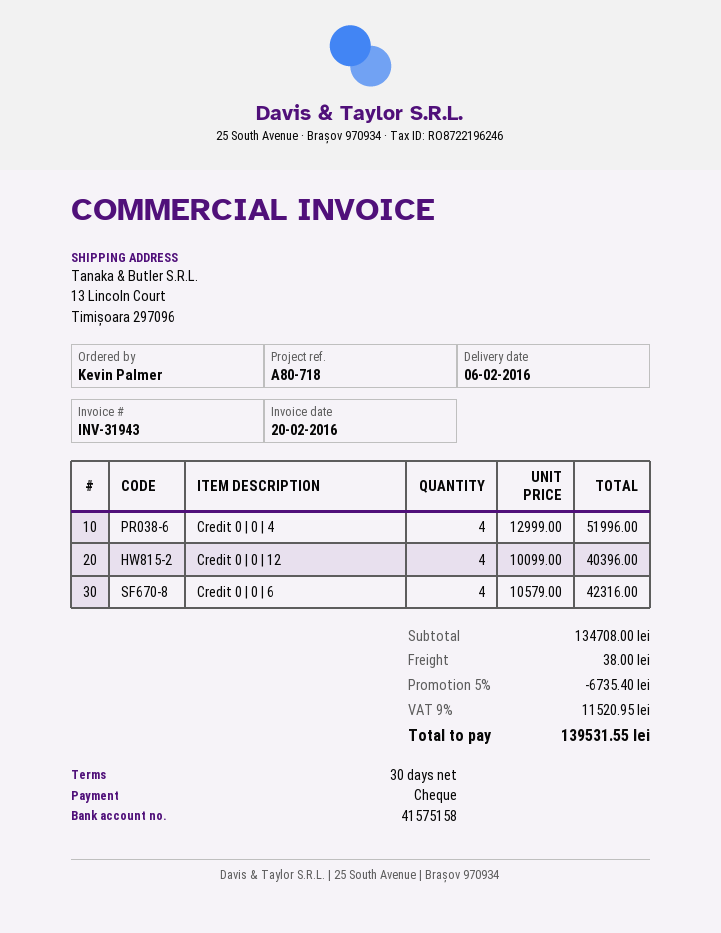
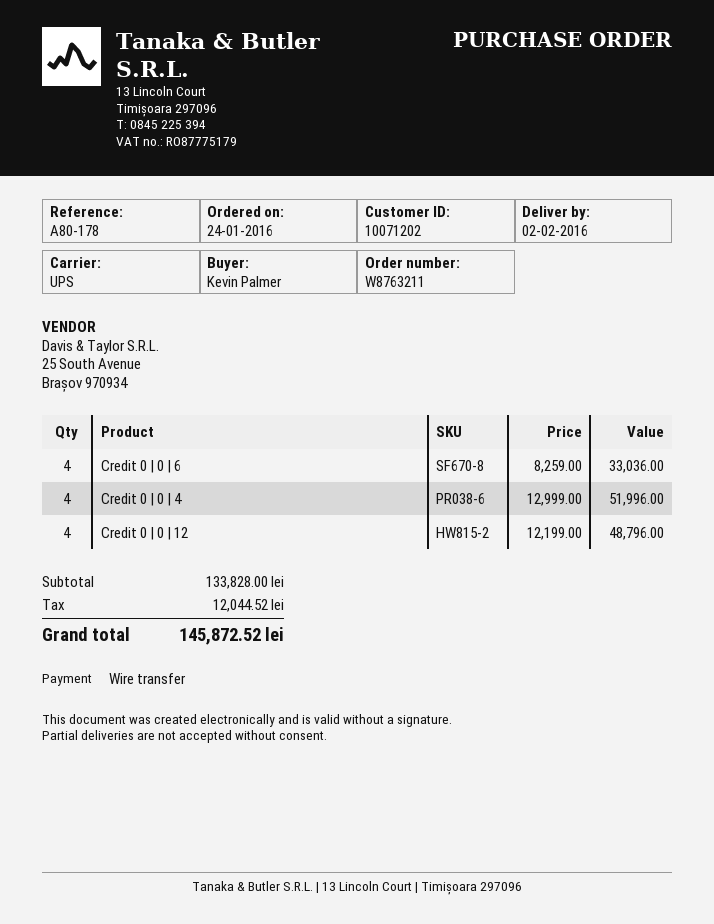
delivery date: 2016-02-06 -> 2016-02-02
reference: A80-718 -> A80-178
payment method: cheque -> bank transfer
Credit 0 | 0 | 12: 4 x 10099.00 = 40396.00 -> 4 x 12199.00 = 48796.00
Credit 0 | 0 | 6: 4 x 10579.00 = 42316.00 -> 4 x 8259.00 = 33036.00
subtotal: 134708.00 -> 133828.00
discount: 5% = 6735.40 -> none
shipping: 38.00 -> none
tax: 11520.95 -> 12044.52
total: 139531.55 -> 145872.52

